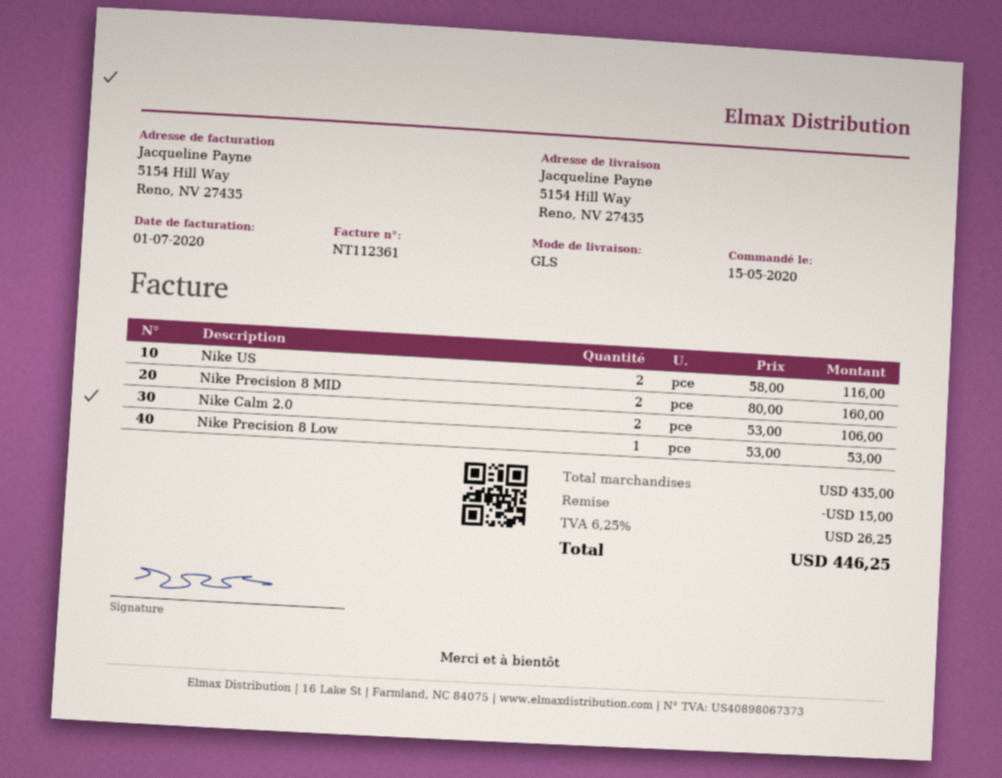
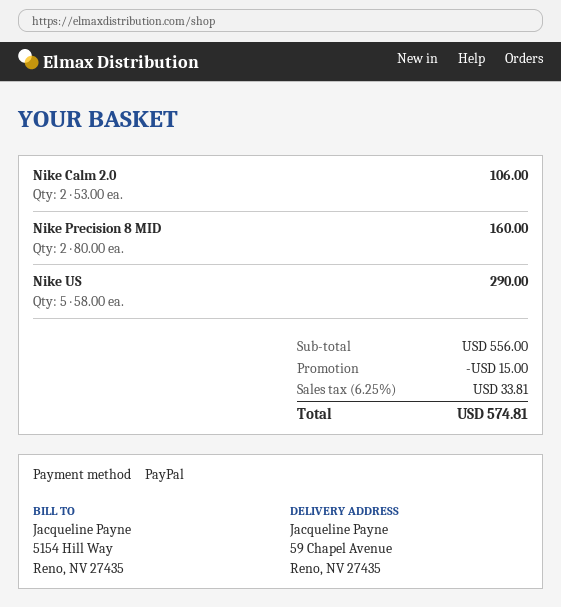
ship to: 5154 Hill Way, Reno, NV 27435 -> 59 Chapel Avenue, Reno, NV 27435
Nike US: 2 x 58.00 = 116.00 -> 5 x 58.00 = 290.00
Nike Precision 8 Low: 1 x 53.00 = 53.00 -> none
subtotal: 435.00 -> 556.00
tax: 6.25% = 26.25 -> 6.25% = 33.81
total: 446.25 -> 574.81

